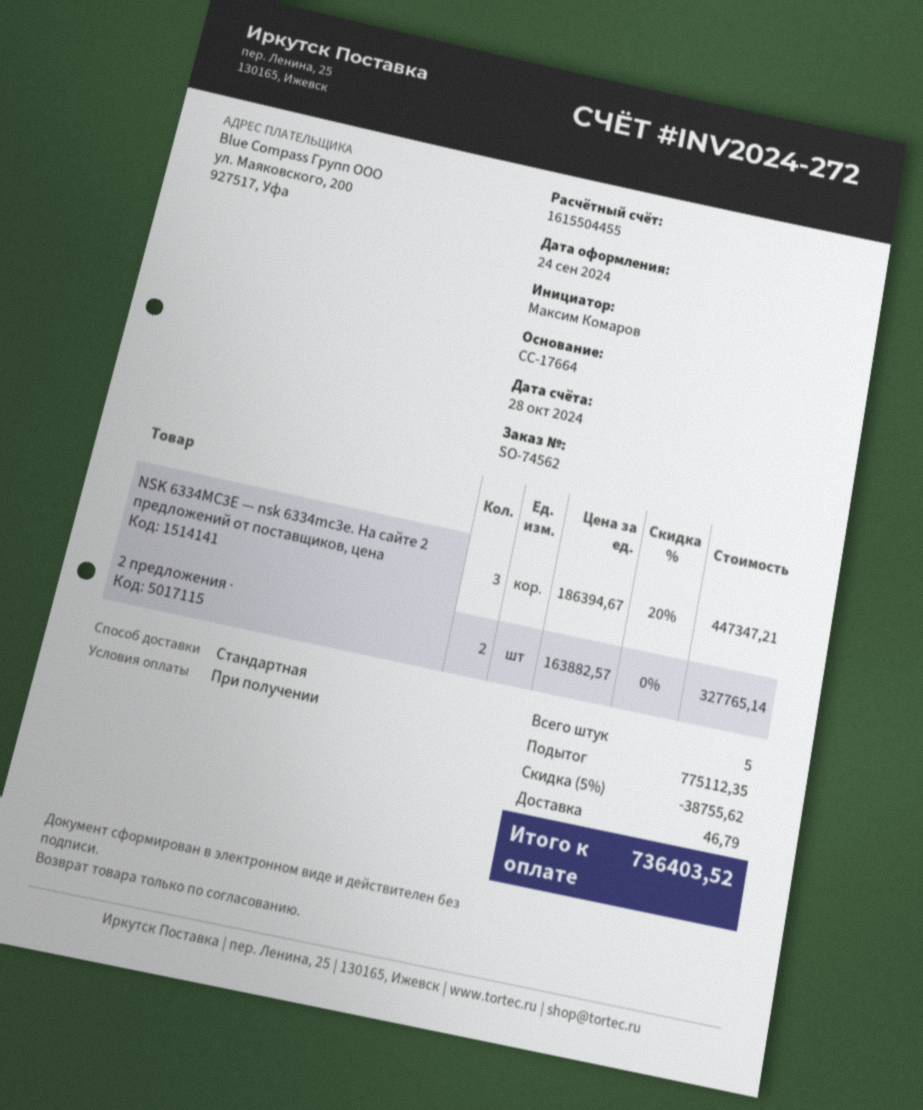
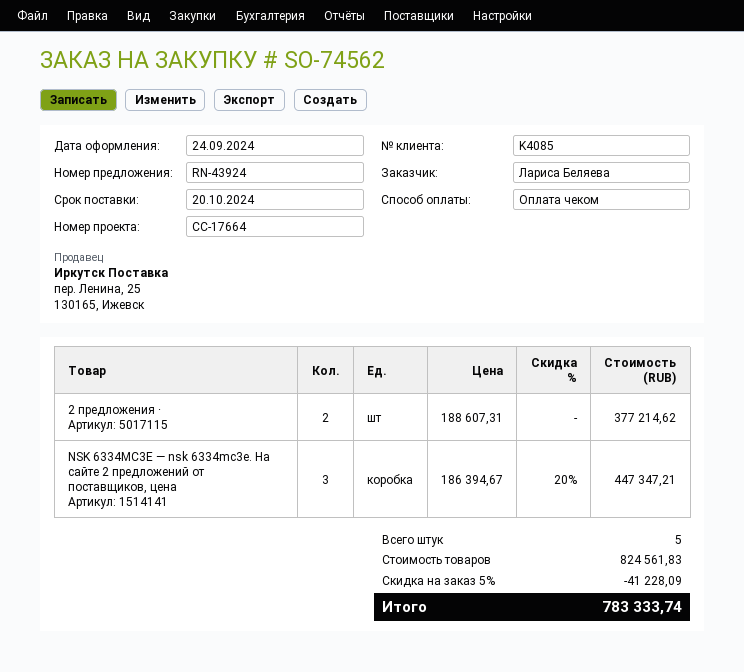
ordered by: Максим Комаров -> Лариса Беляева
2 предложения ·: 2 x 163882.57 = 327765.14 -> 2 x 188607.31 = 377214.62
subtotal: 775112.35 -> 824561.83
discount: 5% = 38755.62 -> 5% = 41228.09
shipping: 46.79 -> none
total: 736403.52 -> 783333.74

